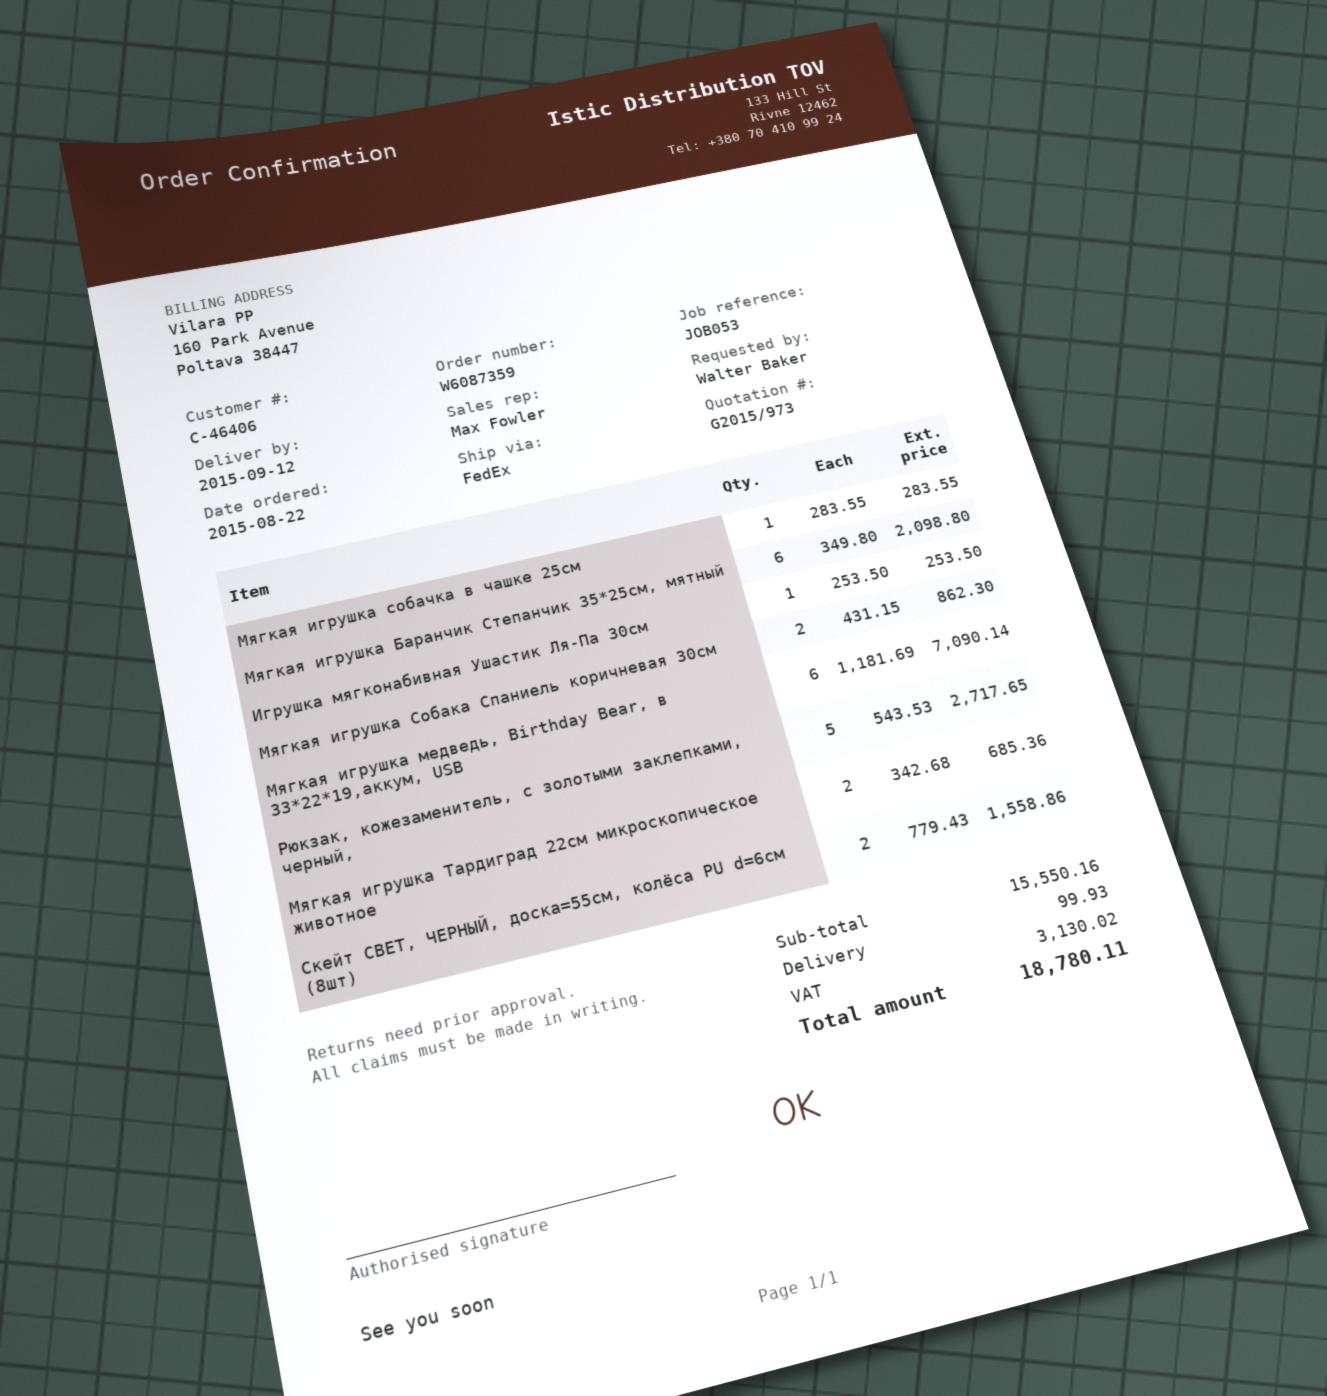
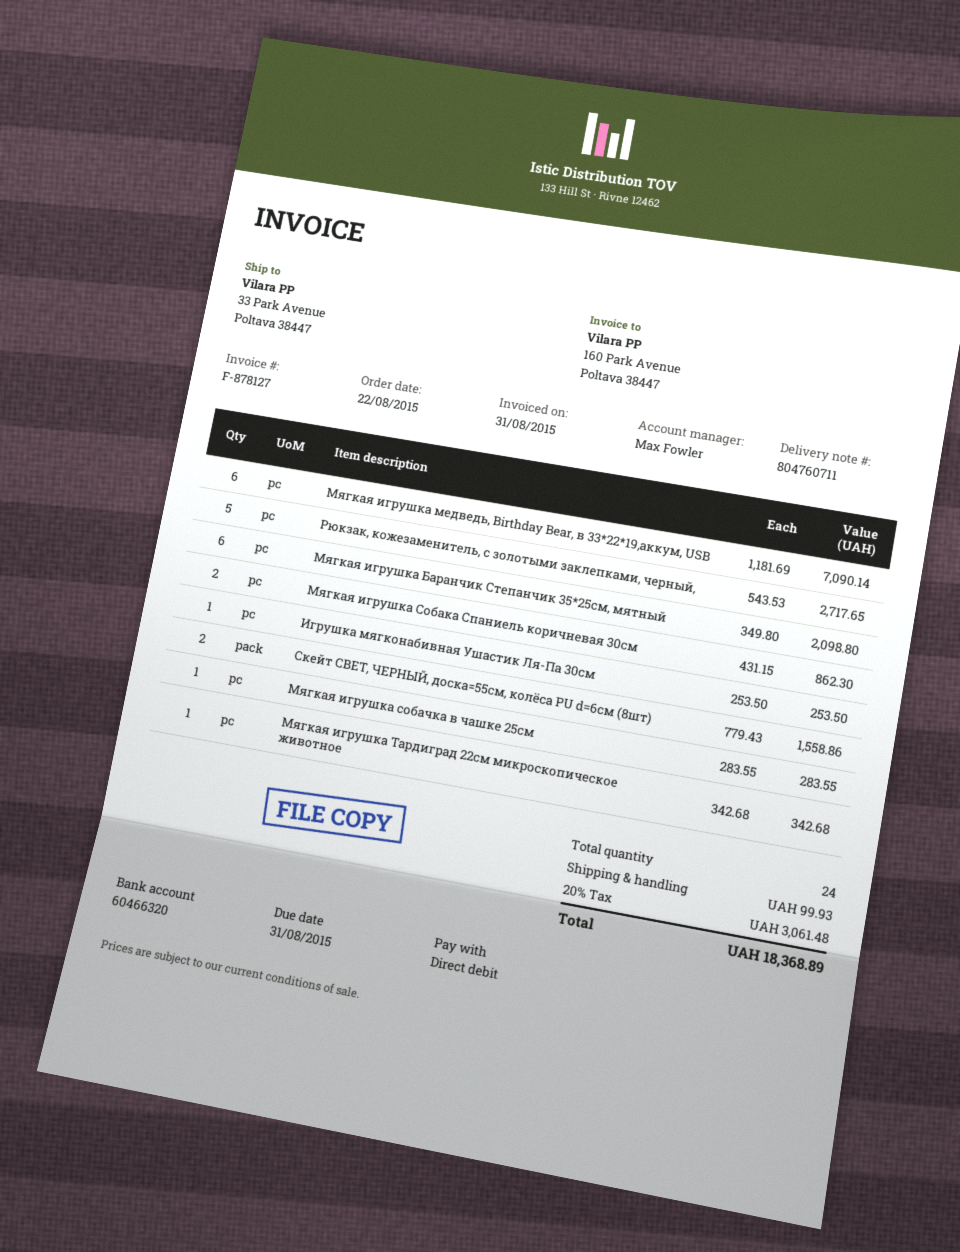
Мягкая игрушка Тардиград 22см микроскопическое животное: 2 x 342.68 = 685.36 -> 1 x 342.68 = 342.68
tax: 3130.02 -> 3061.48
total: 18780.11 -> 18368.89

